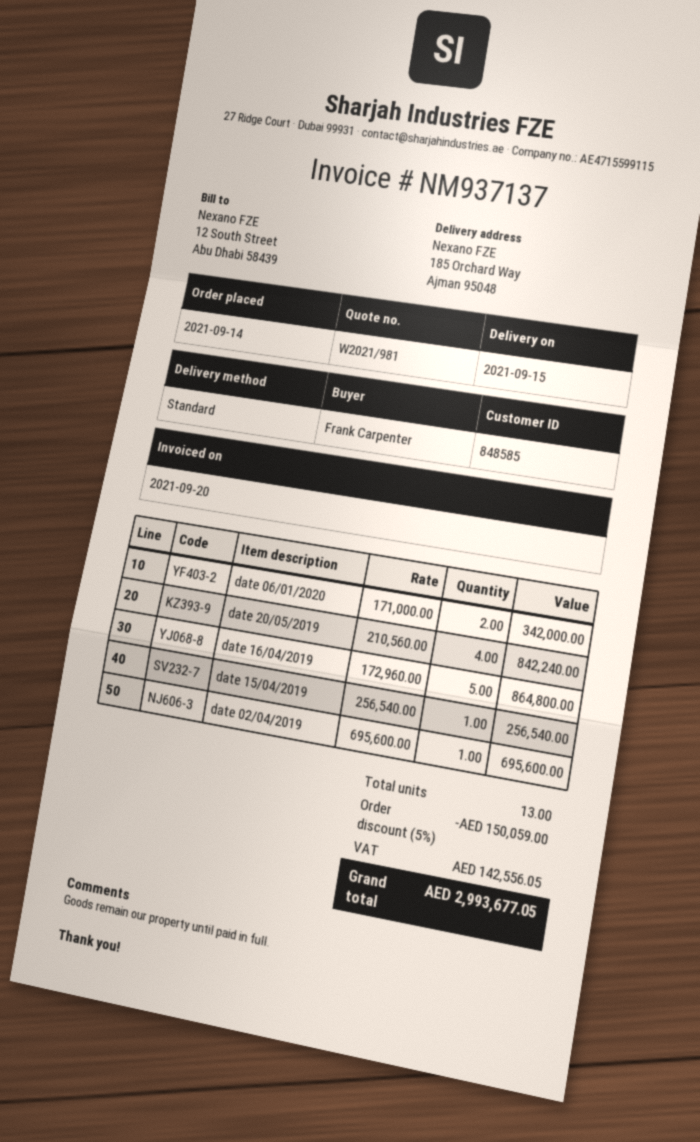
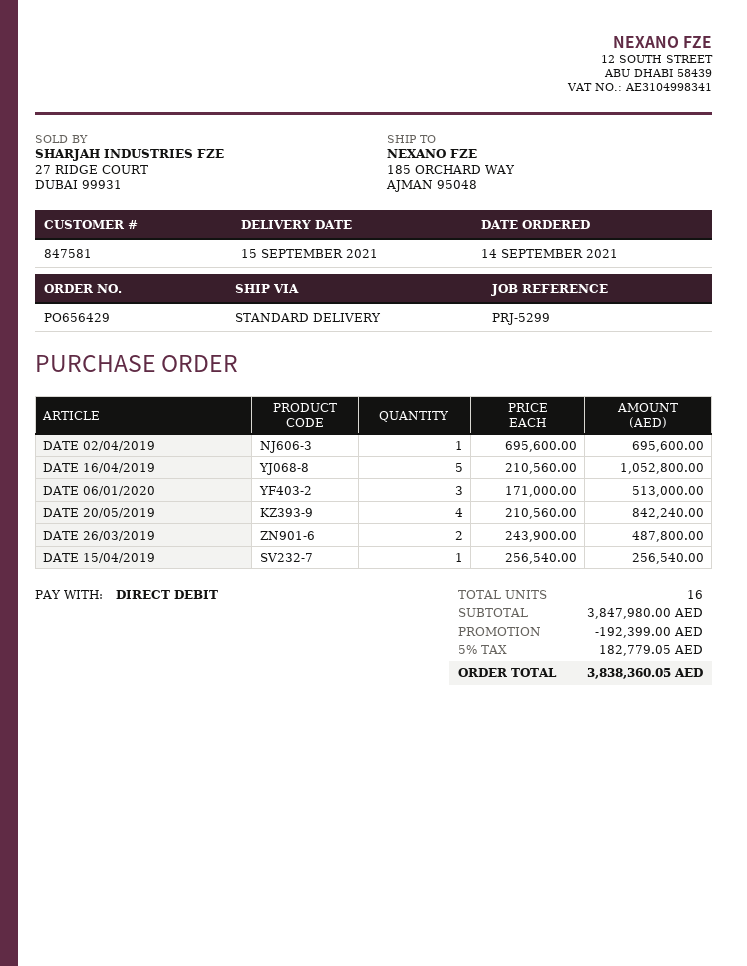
customer number: 848585 -> 847581
date 06/01/2020: 2 x 171000.00 = 342000.00 -> 3 x 171000.00 = 513000.00
date 16/04/2019: 5 x 172960.00 = 864800.00 -> 5 x 210560.00 = 1052800.00
DATE 26/03/2019: none -> 2 x 243900.00 = 487800.00
total quantity: 13 -> 16
discount: 150059.00 -> 192399.00
tax: 142556.05 -> 182779.05
total: 2993677.05 -> 3838360.05

